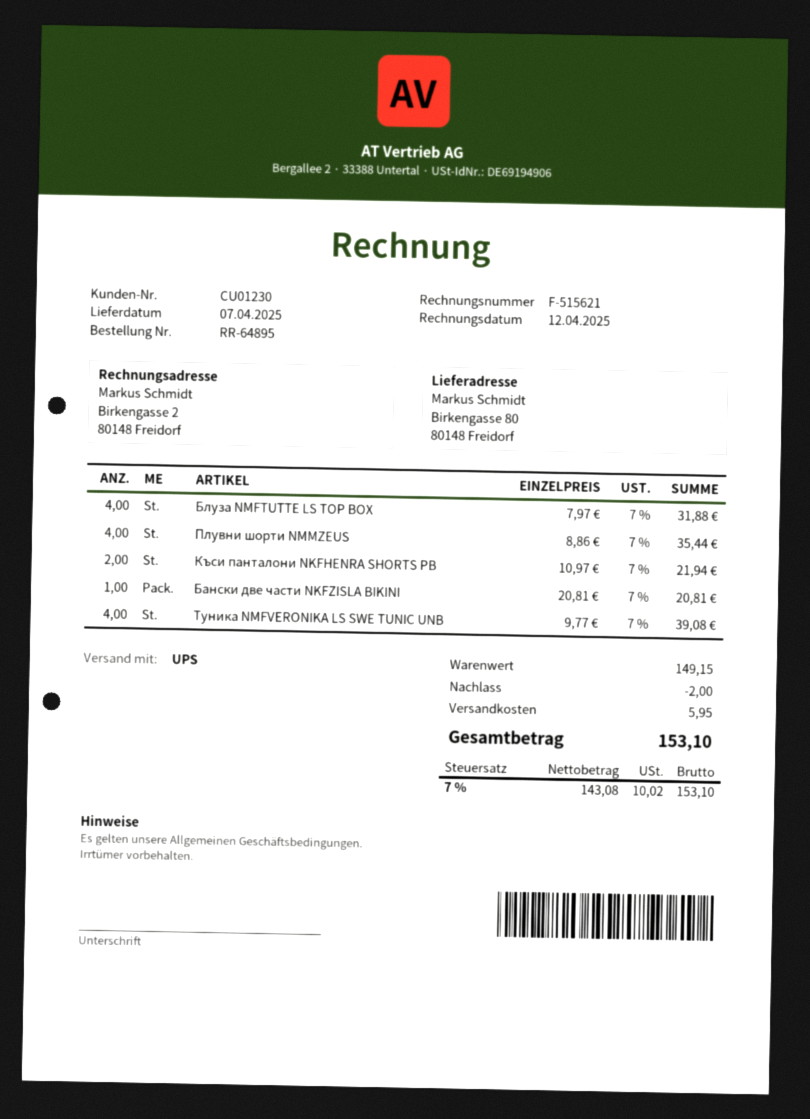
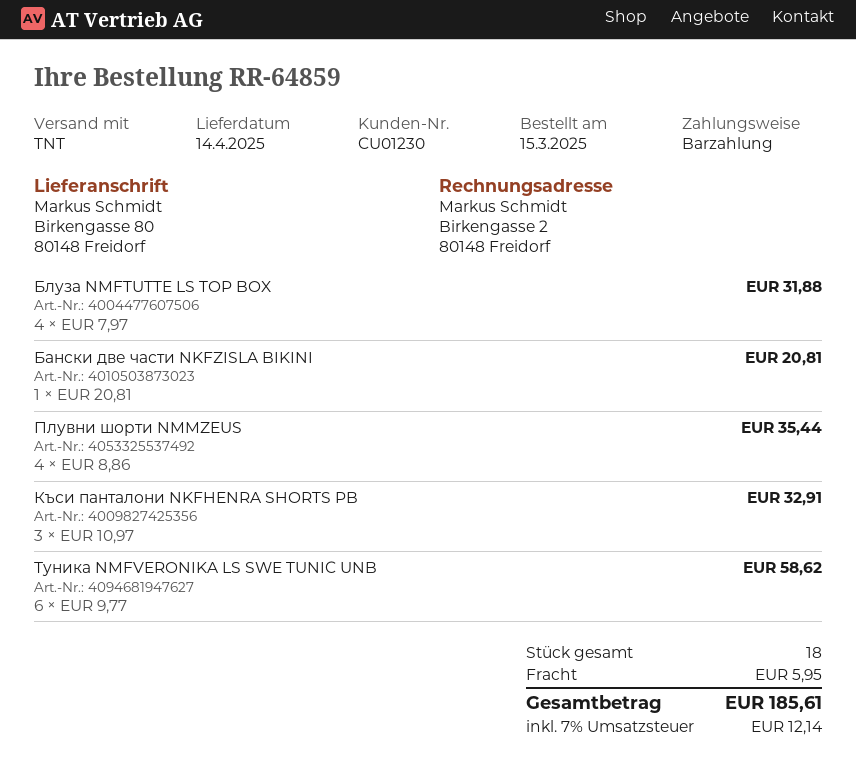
order number: RR-64895 -> RR-64859
delivery date: 2025-04-07 -> 2025-04-14
shipping method: UPS -> TNT
Къси панталони NKFHENRA SHORTS PB: 2 x 10.97 = 21.94 -> 3 x 10.97 = 32.91
Туника NMFVERONIKA LS SWE TUNIC UNB: 4 x 9.77 = 39.08 -> 6 x 9.77 = 58.62
discount: 2.00 -> none
tax: 7% = 10.02 -> 7% = 12.14
total: 153.10 -> 185.61

